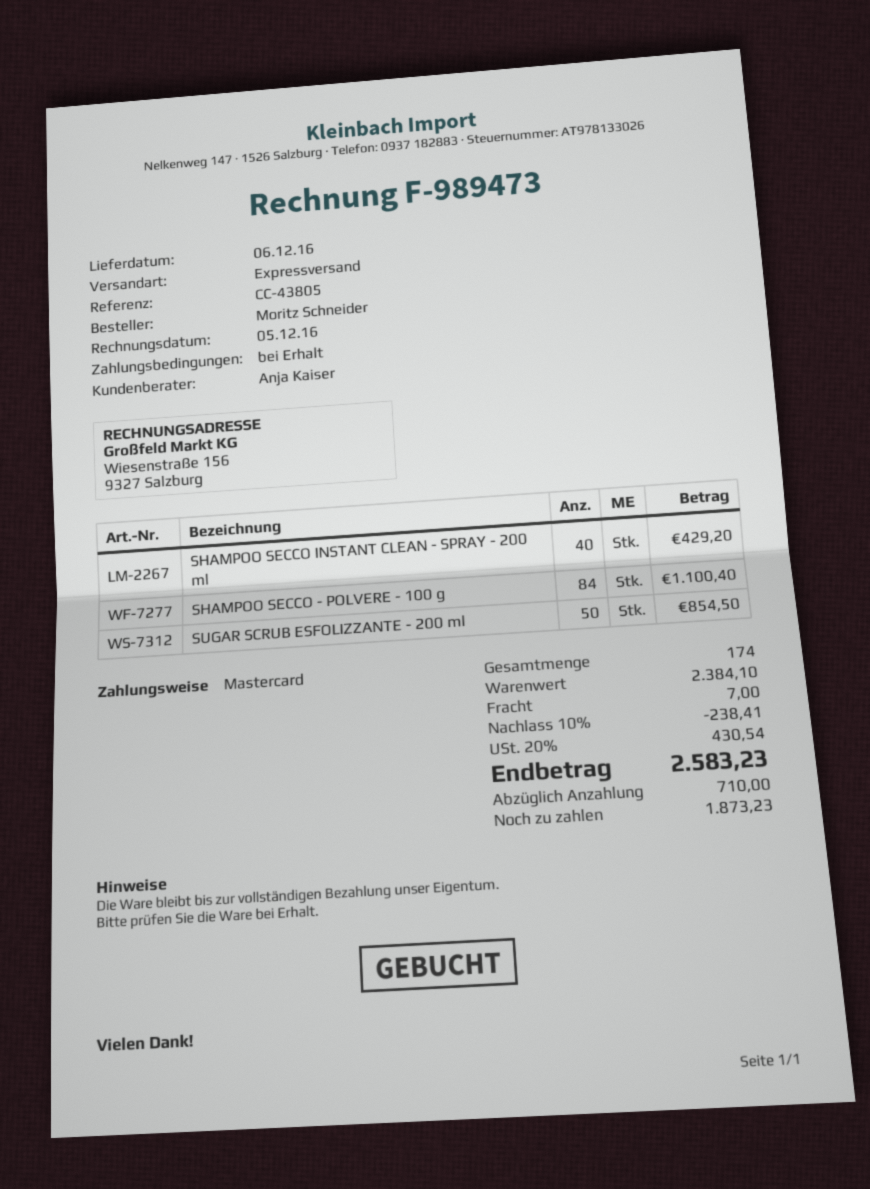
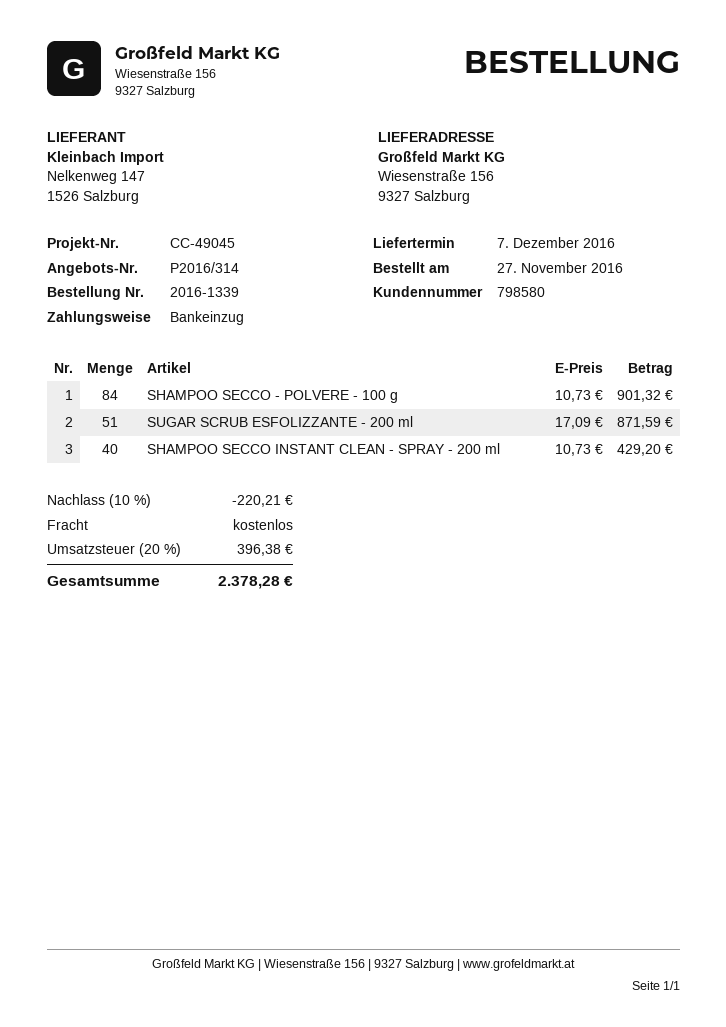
delivery date: 2016-12-06 -> 2016-12-07
reference: CC-43805 -> CC-49045
payment method: Mastercard -> direct debit
SHAMPOO SECCO - POLVERE - 100 g: 84 for 1100.40 -> 84 for 901.32
SUGAR SCRUB ESFOLIZZANTE - 200 ml: 50 for 854.50 -> 51 for 871.59
discount: 10% = 238.41 -> 10% = 220.21
shipping: 7.00 -> 0.00
tax: 20% = 430.54 -> 20% = 396.38
total: 2583.23 -> 2378.28

